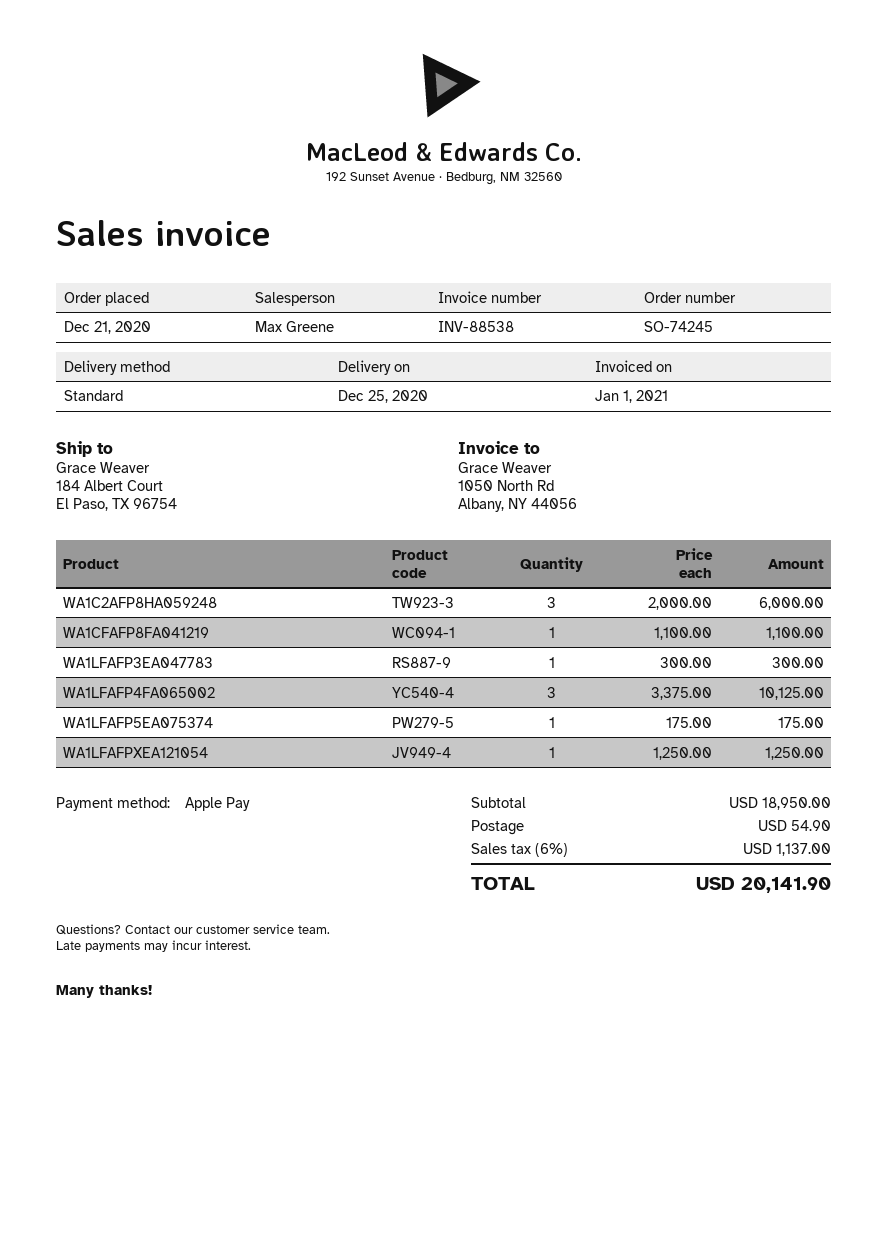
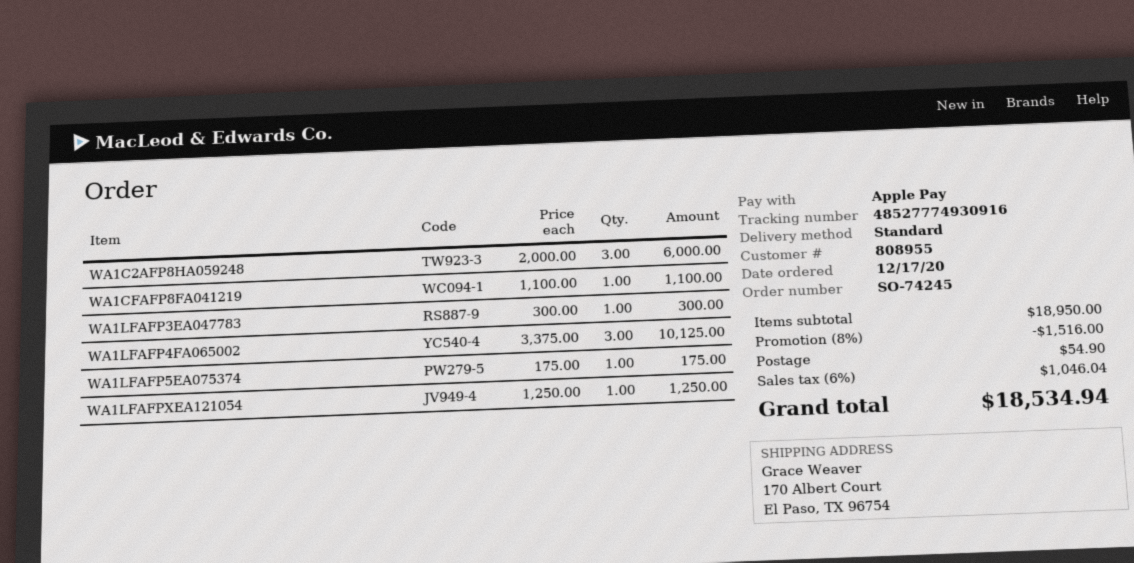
order date: 2020-12-21 -> 2020-12-17
ship to: 184 Albert Court, El Paso, TX 96754 -> 170 Albert Court, El Paso, TX 96754
discount: none -> 8% = 1516.00
tax: 6% = 1137.00 -> 6% = 1046.04
total: 20141.90 -> 18534.94

